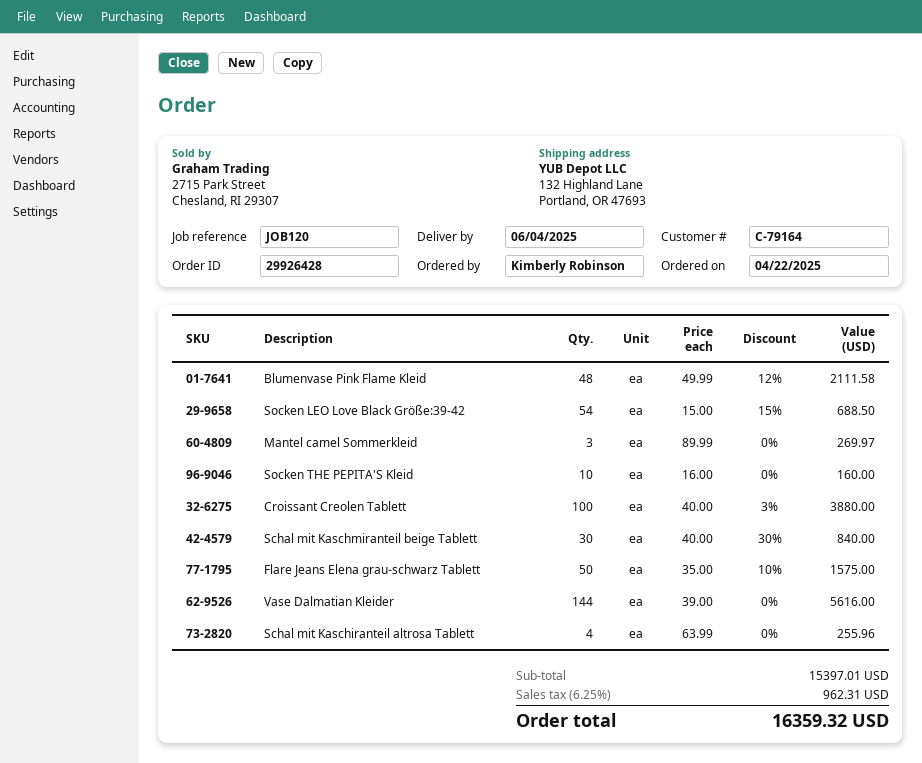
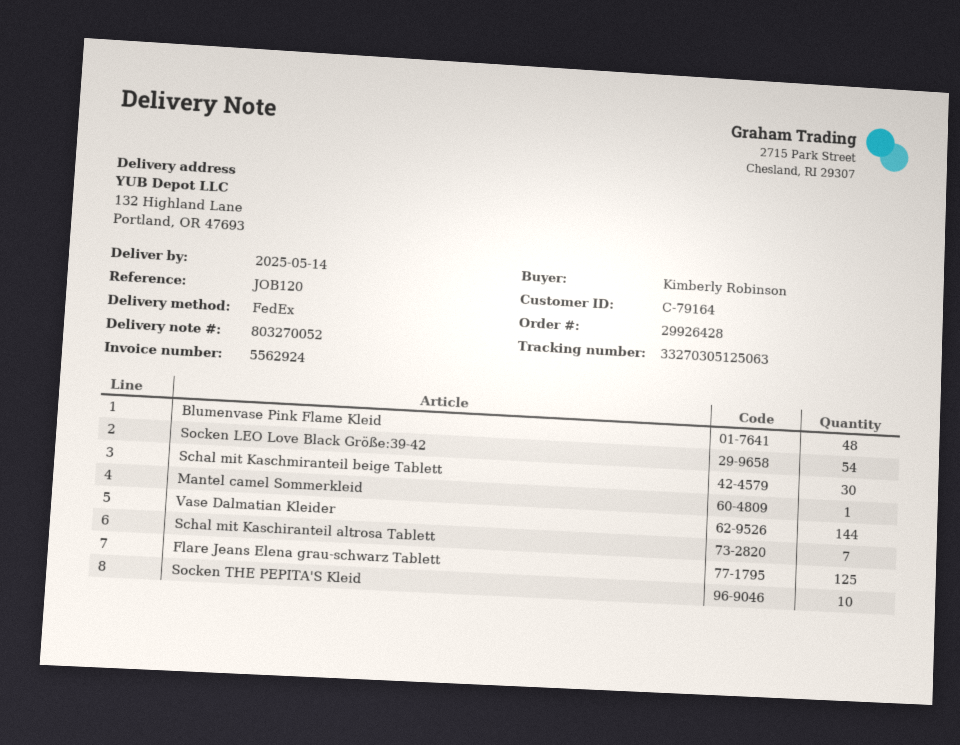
delivery date: 2025-06-04 -> 2025-05-14
Mantel camel Sommerkleid: 3 -> 1
Croissant Creolen Tablett: 100 -> none
Flare Jeans Elena grau-schwarz Tablett: 50 -> 125
Schal mit Kaschiranteil altrosa Tablett: 4 -> 7

